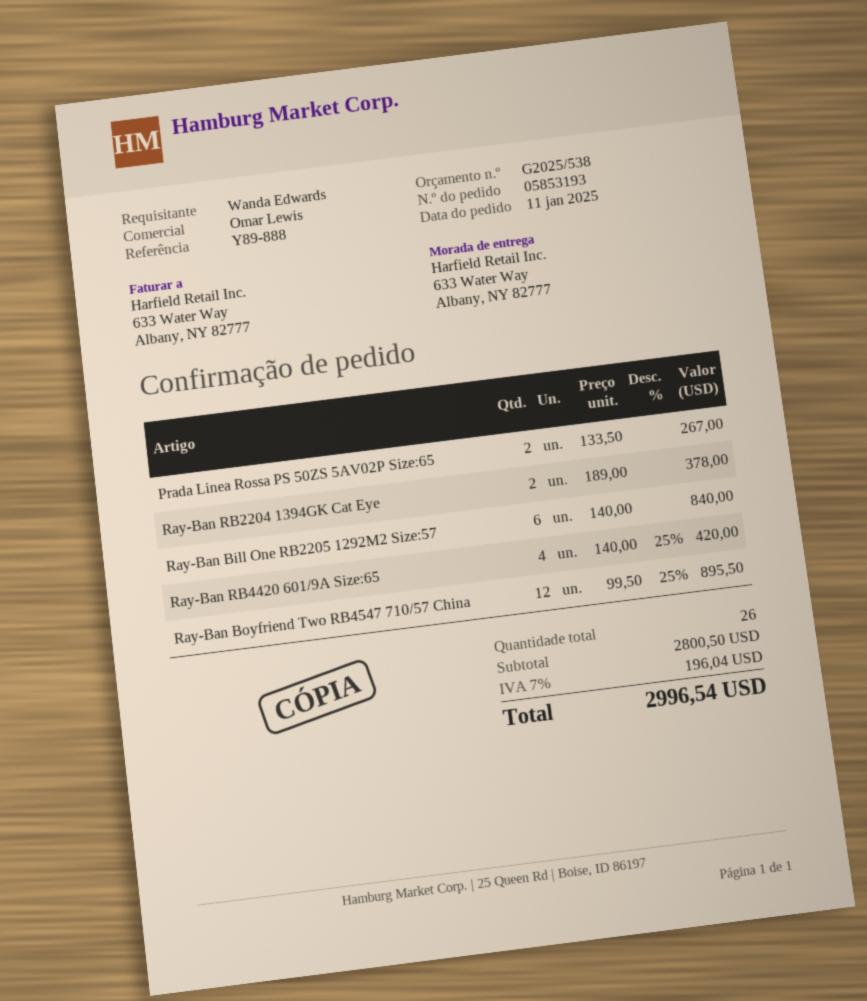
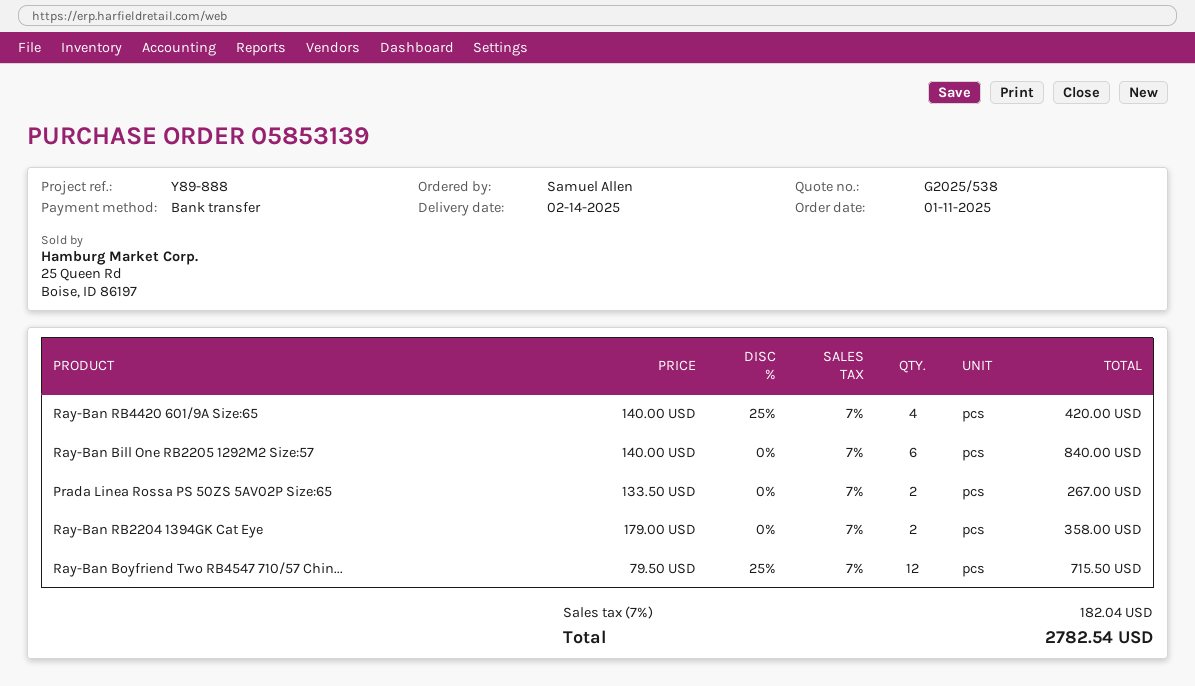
order number: 05853193 -> 05853139
ordered by: Wanda Edwards -> Samuel Allen
Ray-Ban RB2204 1394GK Cat Eye: 2 x 189.00 = 378.00 -> 2 x 179.00 = 358.00
Ray-Ban Boyfriend Two RB4547 710/57 China: 12 x 99.50 - 25% = 895.50 -> 12 x 79.50 - 25% = 715.50
tax: 7% = 196.04 -> 7% = 182.04
total: 2996.54 -> 2782.54

